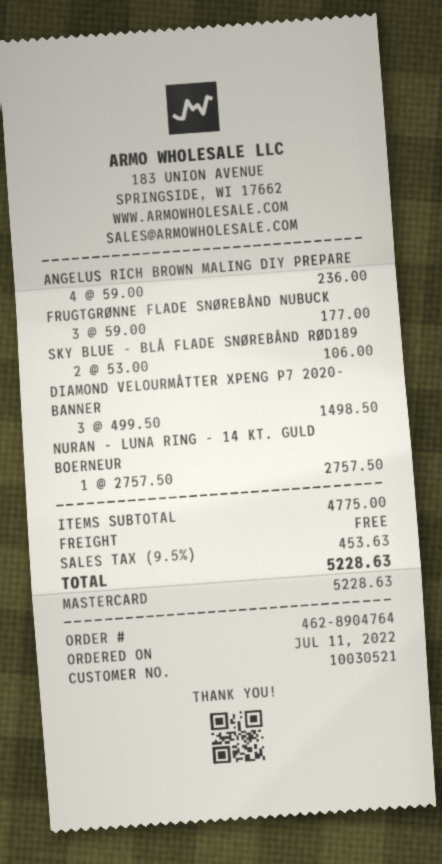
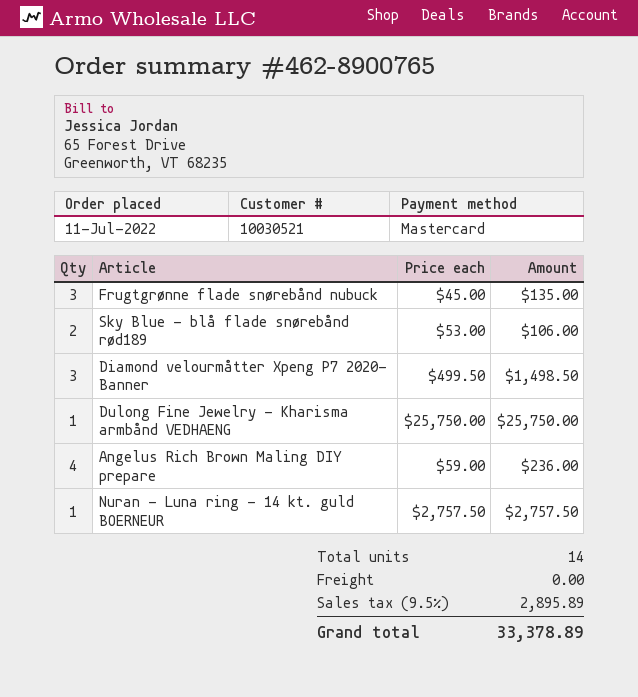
order number: 462-8904764 -> 462-8900765
FRUGTGRØNNE FLADE SNØREBÅND NUBUCK: 3 x 59.00 = 177.00 -> 3 x 45.00 = 135.00
Dulong Fine Jewelry - Kharisma armbånd VEDHAENG: none -> 1 x 25750.00 = 25750.00
tax: 9.5% = 453.63 -> 9.5% = 2895.89
total: 5228.63 -> 33378.89

